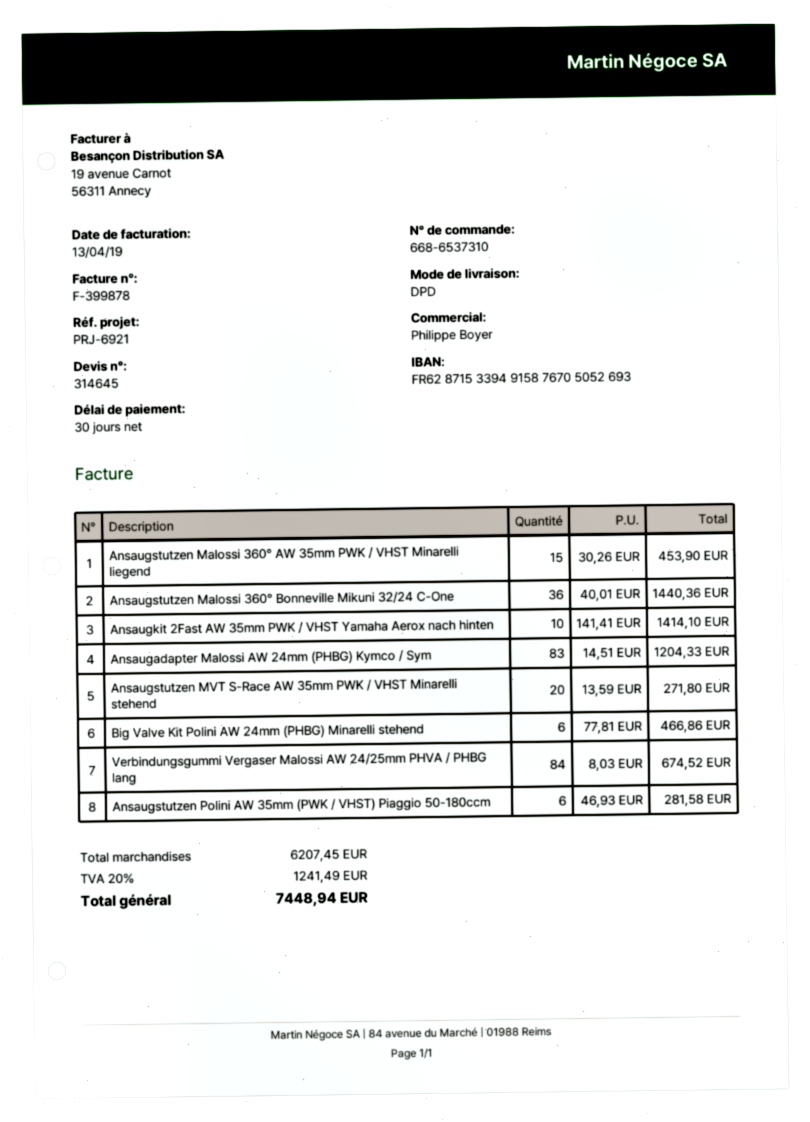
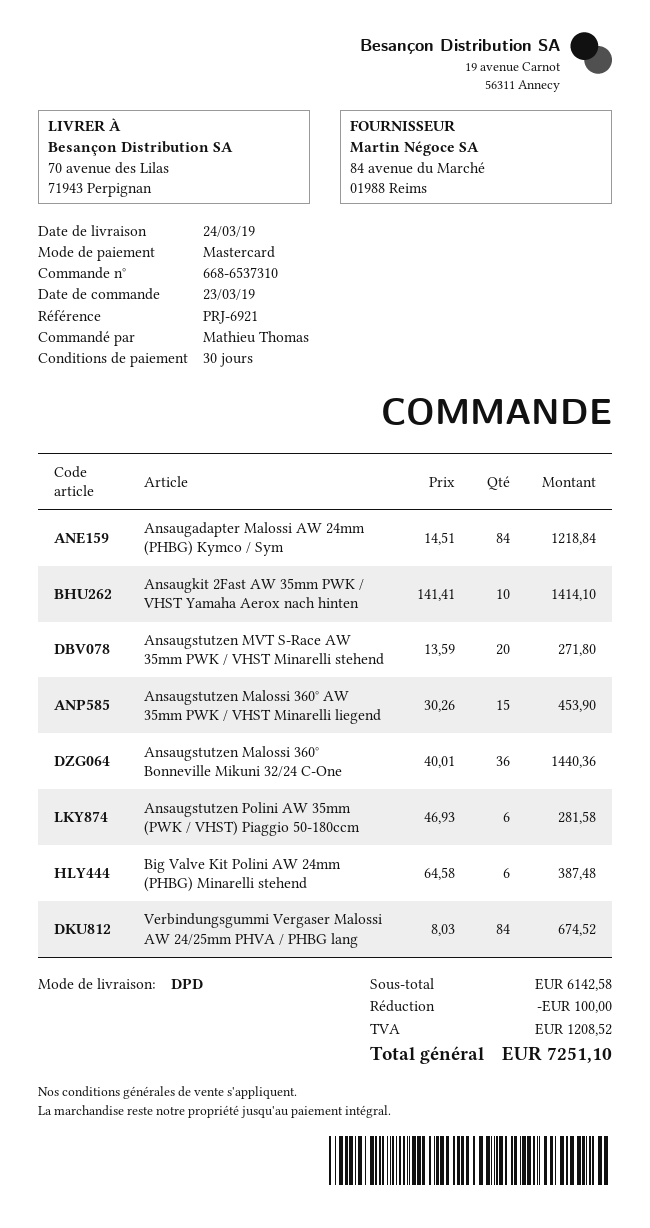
Ansaugadapter Malossi AW 24mm (PHBG) Kymco / Sym: 83 x 14.51 = 1204.33 -> 84 x 14.51 = 1218.84
Big Valve Kit Polini AW 24mm (PHBG) Minarelli stehend: 6 x 77.81 = 466.86 -> 6 x 64.58 = 387.48
subtotal: 6207.45 -> 6142.58
discount: none -> 100.00
tax: 1241.49 -> 1208.52
total: 7448.94 -> 7251.10

